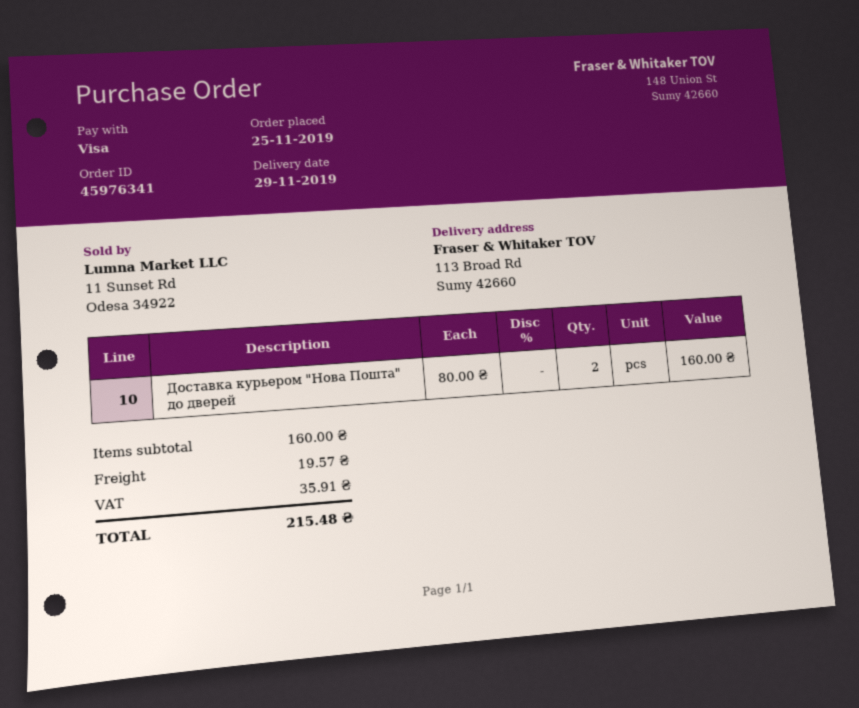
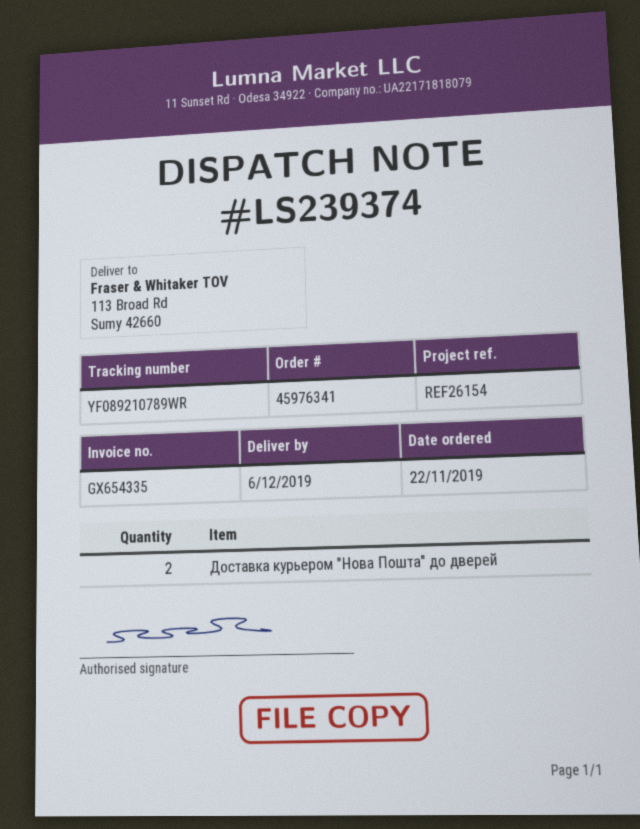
order date: 2019-11-25 -> 2019-11-22
delivery date: 2019-11-29 -> 2019-12-06

